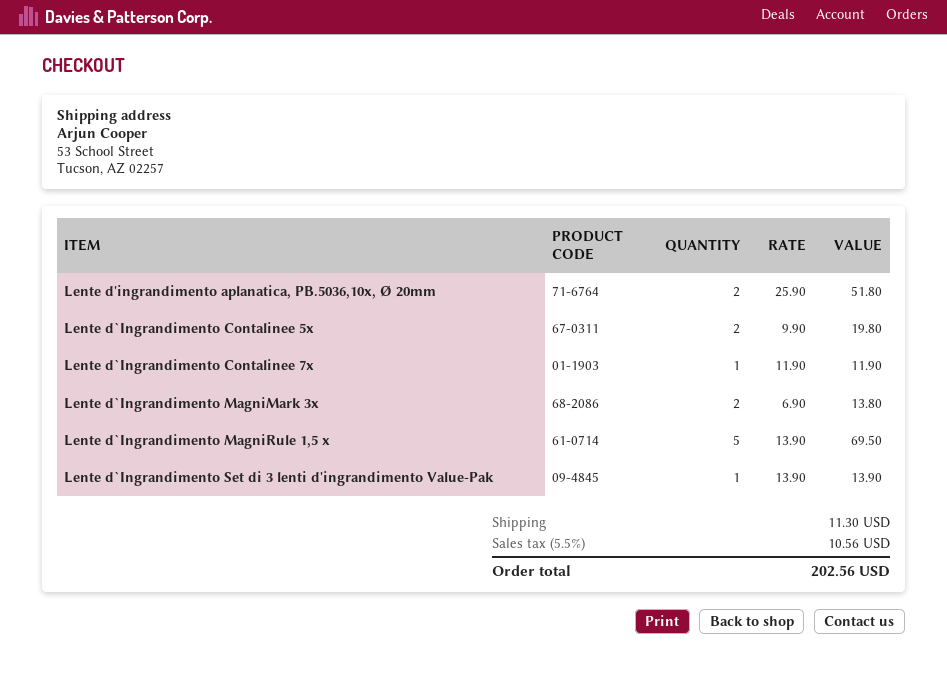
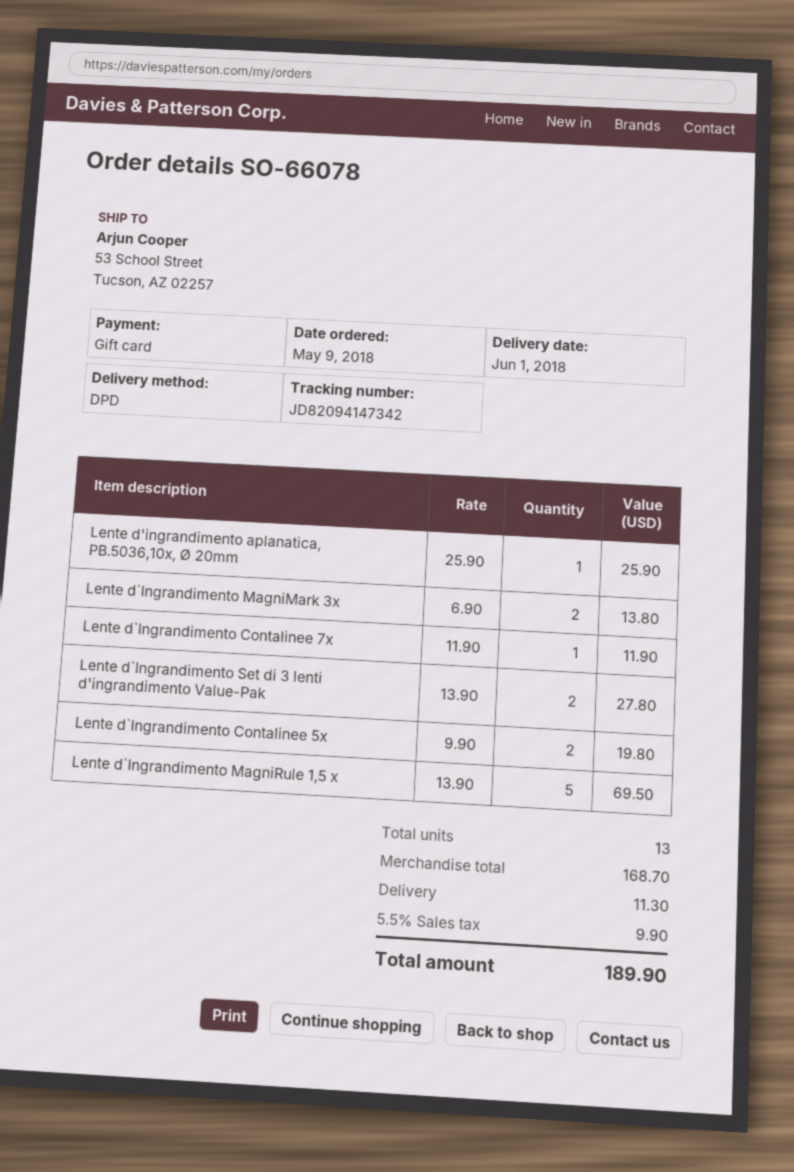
Lente d'ingrandimento aplanatica, PB.5036,10x, Ø 20mm: 2 x 25.90 = 51.80 -> 1 x 25.90 = 25.90
Lente d`Ingrandimento Set di 3 lenti d'ingrandimento Value-Pak: 1 x 13.90 = 13.90 -> 2 x 13.90 = 27.80
tax: 5.5% = 10.56 -> 5.5% = 9.90
total: 202.56 -> 189.90

